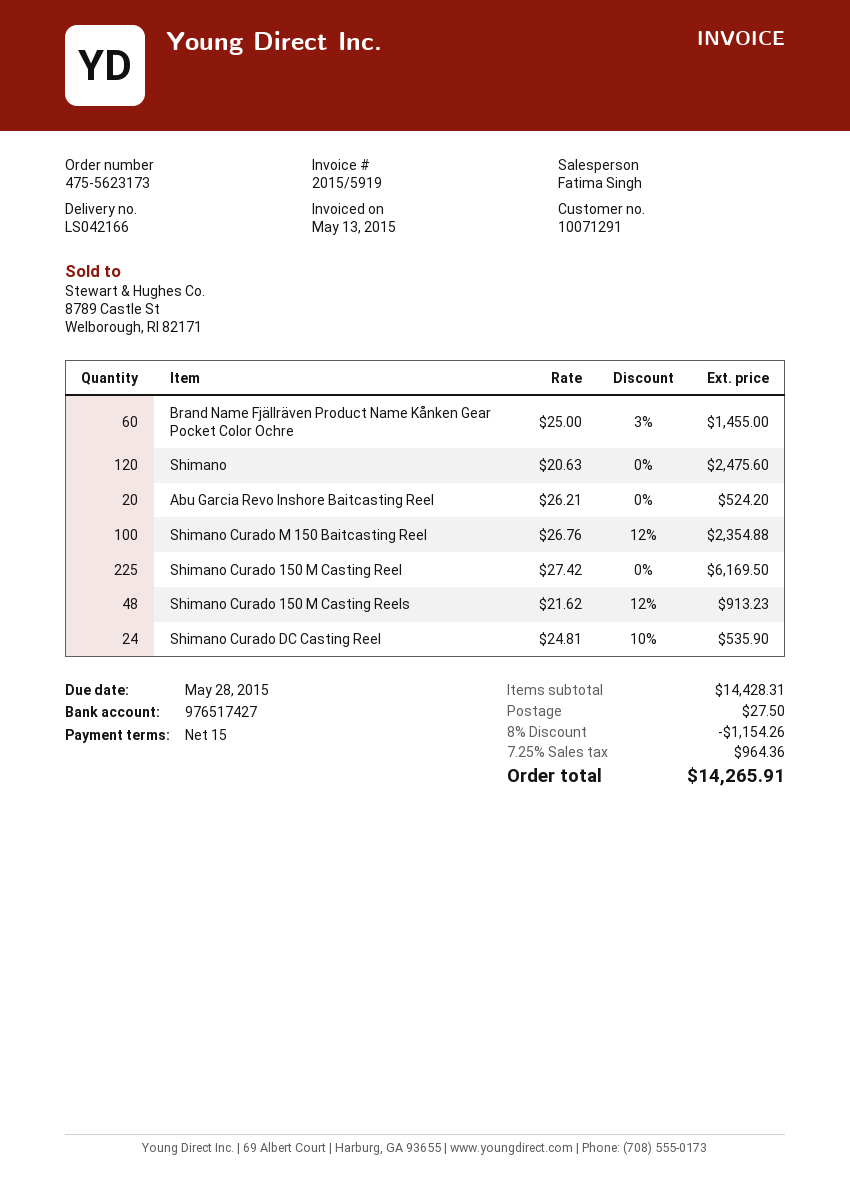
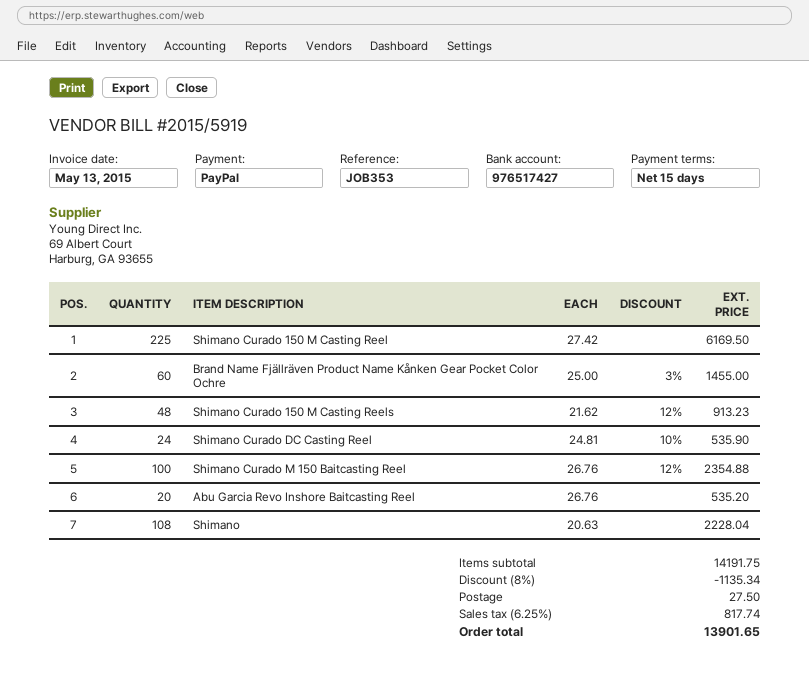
Shimano: 120 x 20.63 = 2475.60 -> 108 x 20.63 = 2228.04
Abu Garcia Revo Inshore Baitcasting Reel: 20 x 26.21 = 524.20 -> 20 x 26.76 = 535.20
subtotal: 14428.31 -> 14191.75
discount: 8% = 1154.26 -> 8% = 1135.34
tax: 7.25% = 964.36 -> 6.25% = 817.74
total: 14265.91 -> 13901.65

